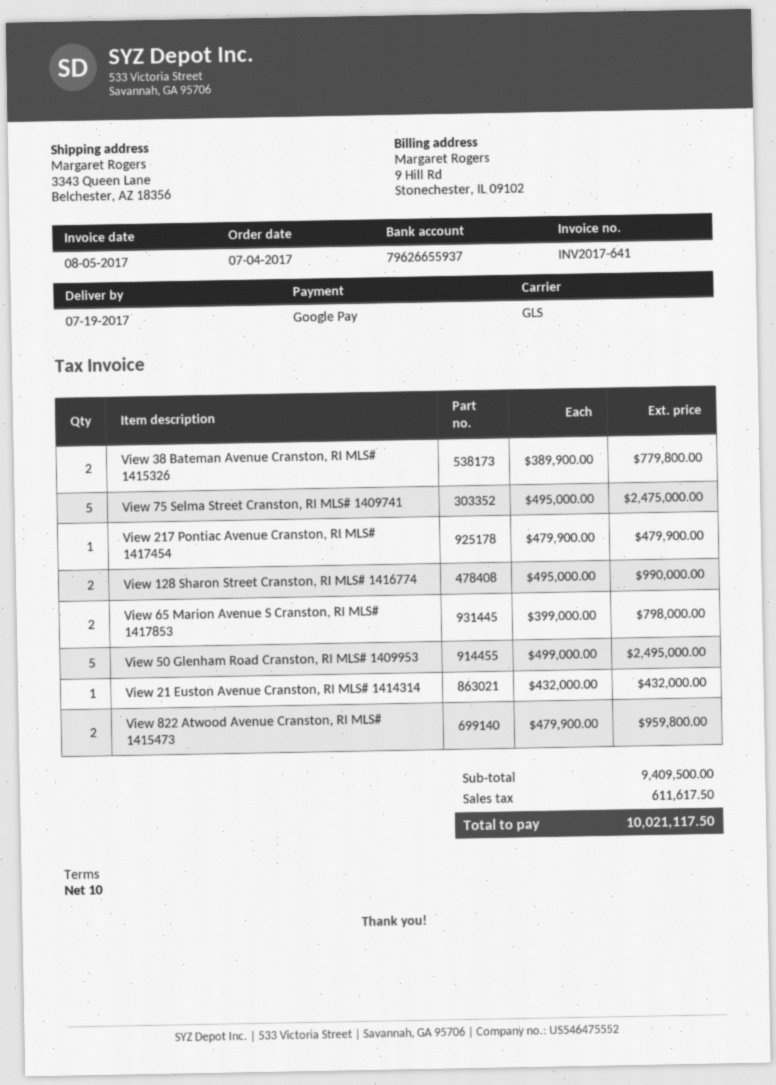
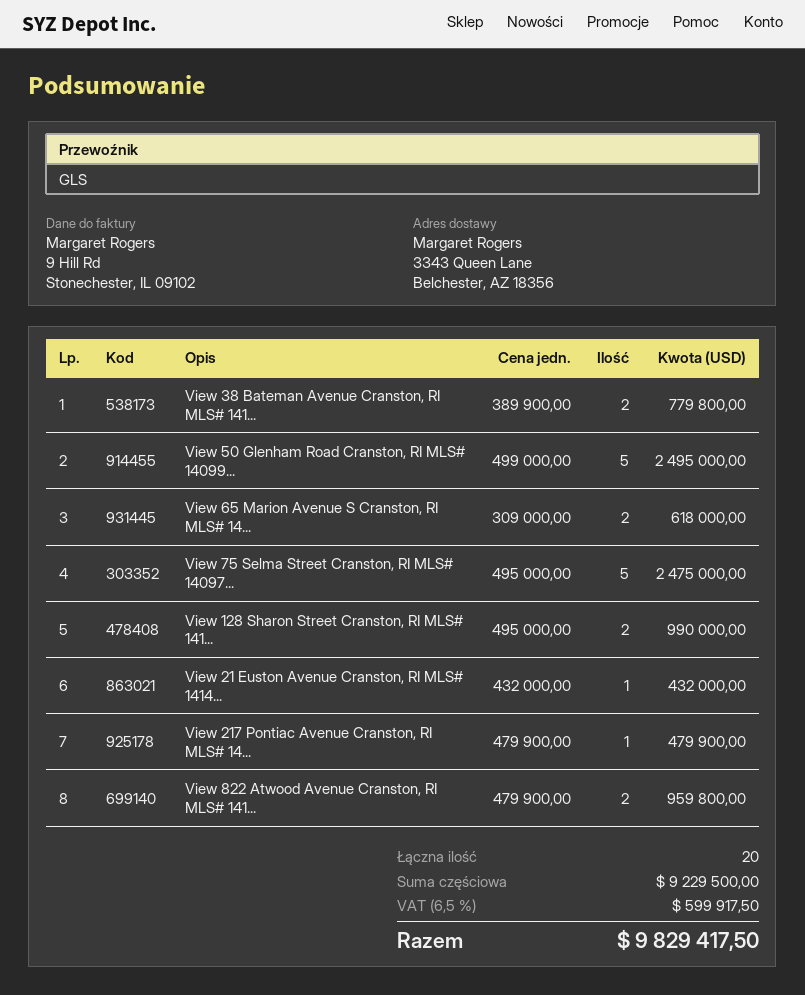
View 65 Marion Avenue S Cranston, RI MLS# 1417853: 2 x 399000.00 = 798000.00 -> 2 x 309000.00 = 618000.00
subtotal: 9409500.00 -> 9229500.00
tax: 611617.50 -> 599917.50
total: 10021117.50 -> 9829417.50

